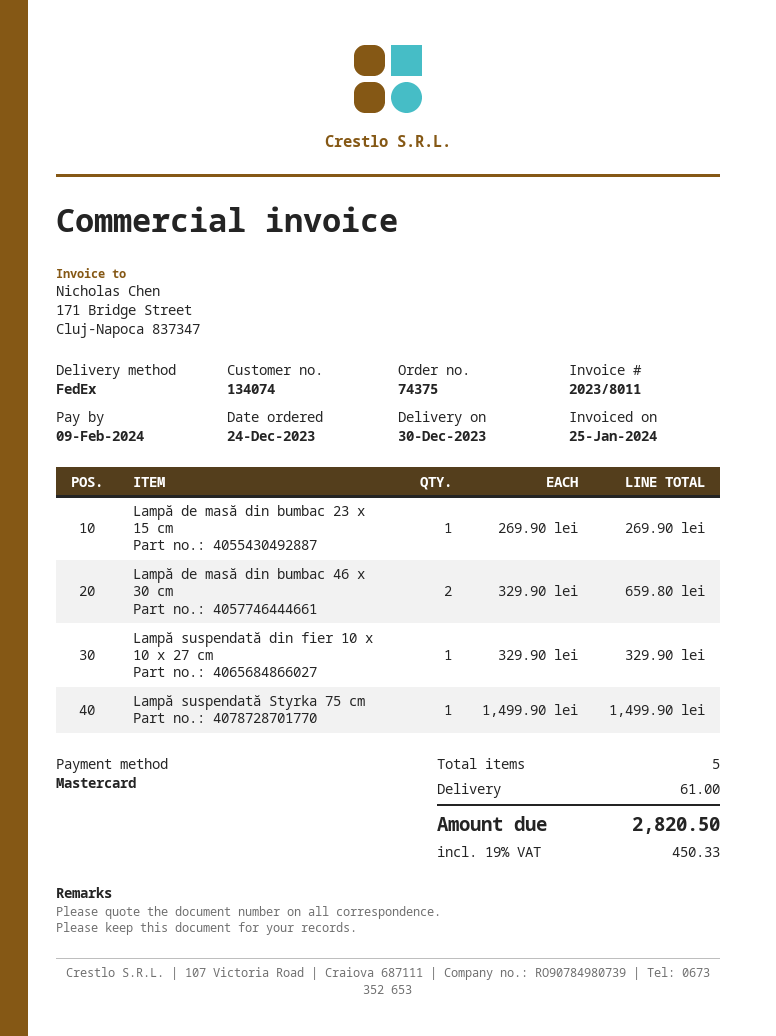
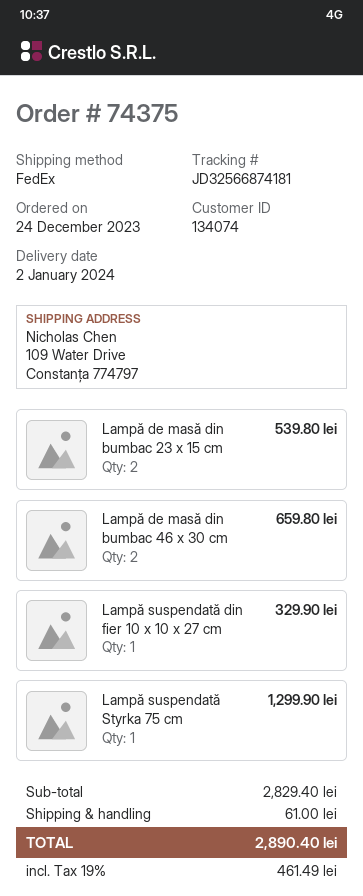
delivery date: 2023-12-30 -> 2024-01-02
Lampă de masă din bumbac 23 x 15 cm: 1 for 269.90 -> 2 for 539.80
Lampă suspendată Styrka 75 cm: 1 for 1499.90 -> 1 for 1299.90
tax: 19% = 450.33 -> 19% = 461.49
total: 2820.50 -> 2890.40

